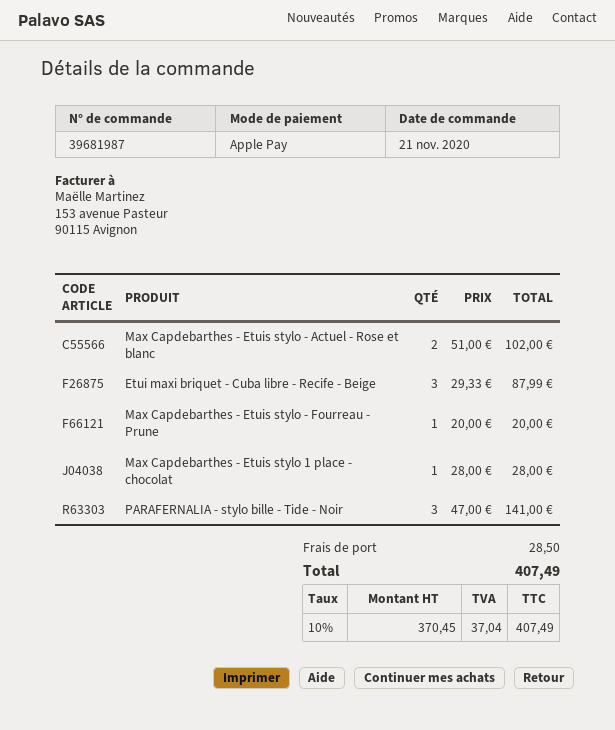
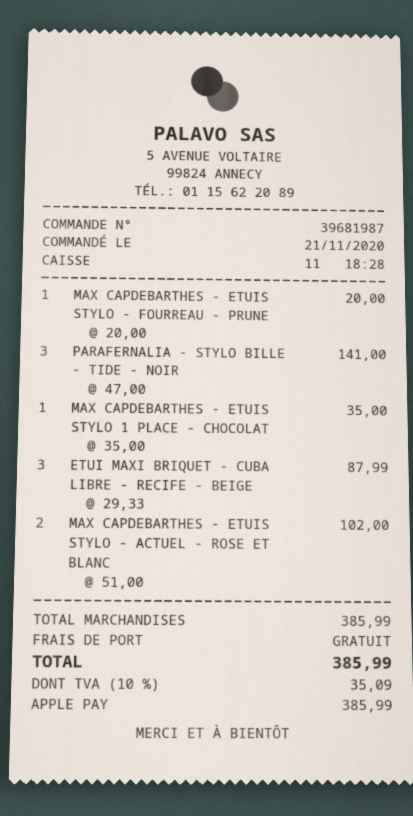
Max Capdebarthes - Etuis stylo 1 place - chocolat: 1 x 28.00 = 28.00 -> 1 x 35.00 = 35.00
shipping: 28.50 -> 0.00
tax: 10% = 37.04 -> 10% = 35.09
total: 407.49 -> 385.99

